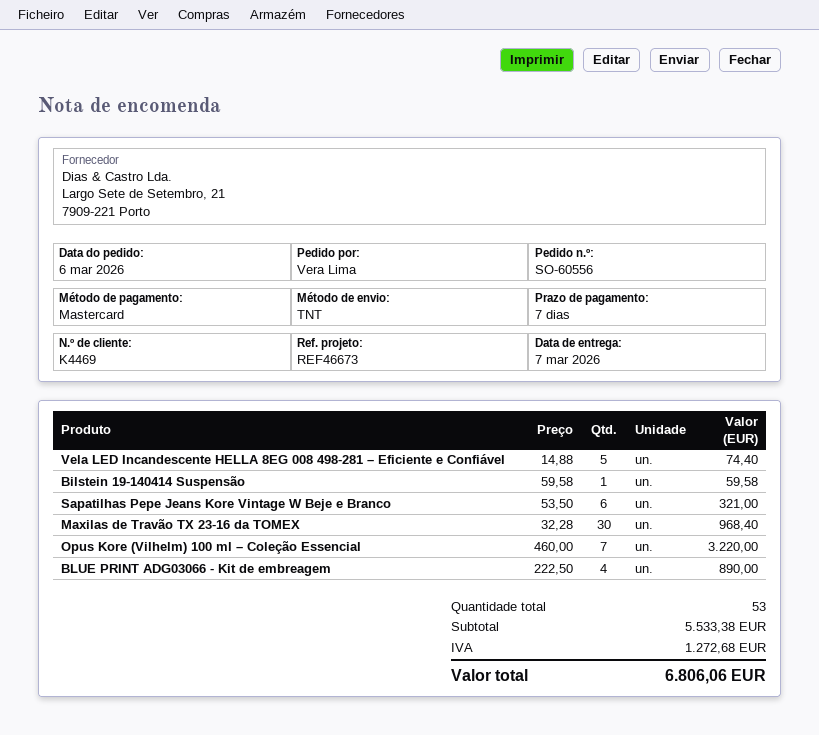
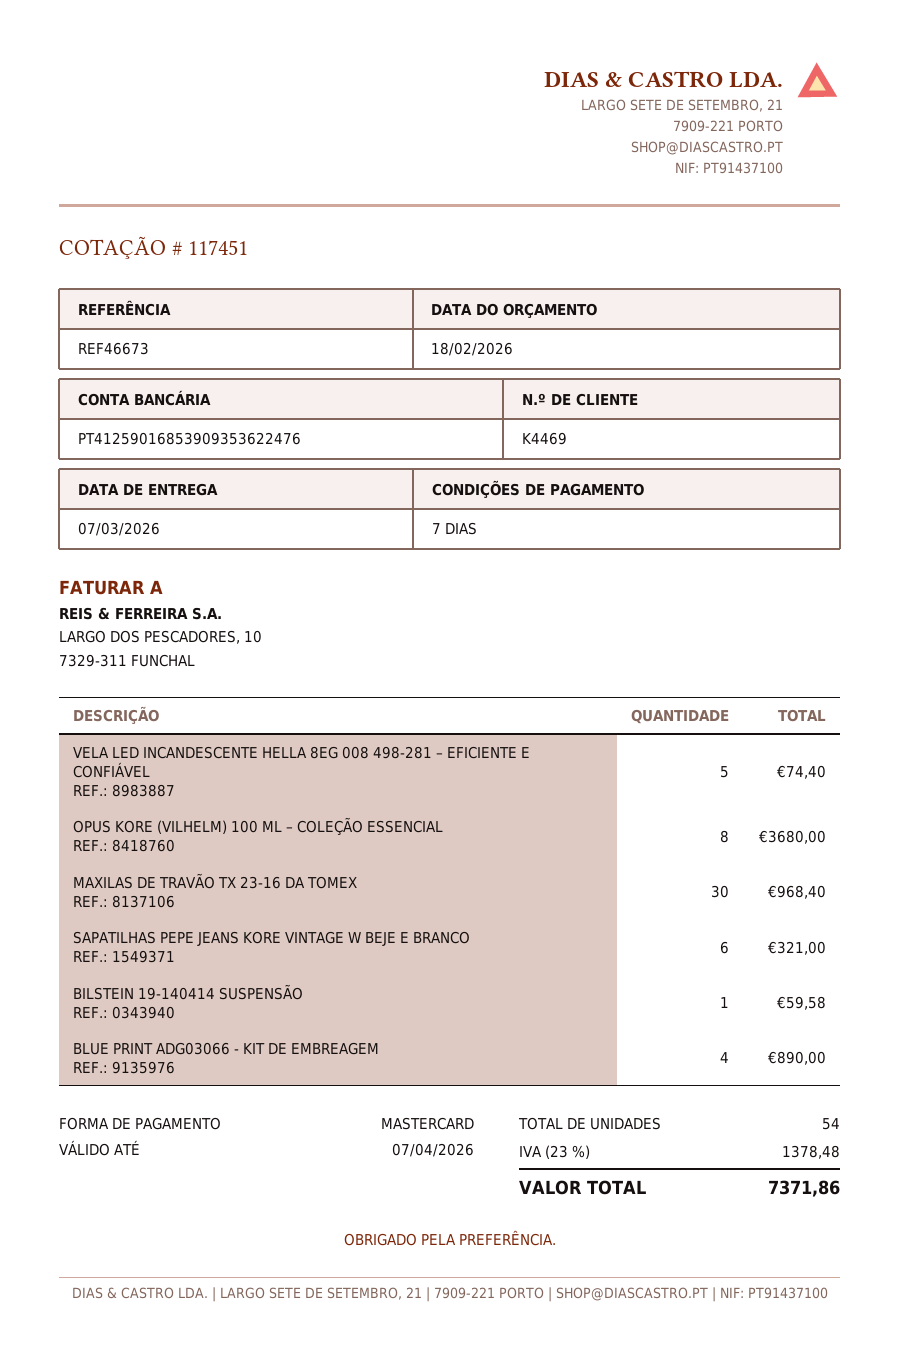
Opus Kore (Vilhelm) 100 ml – Coleção Essencial: 7 for 3220.00 -> 8 for 3680.00
total quantity: 53 -> 54
tax: 1272.68 -> 1378.48
total: 6806.06 -> 7371.86

